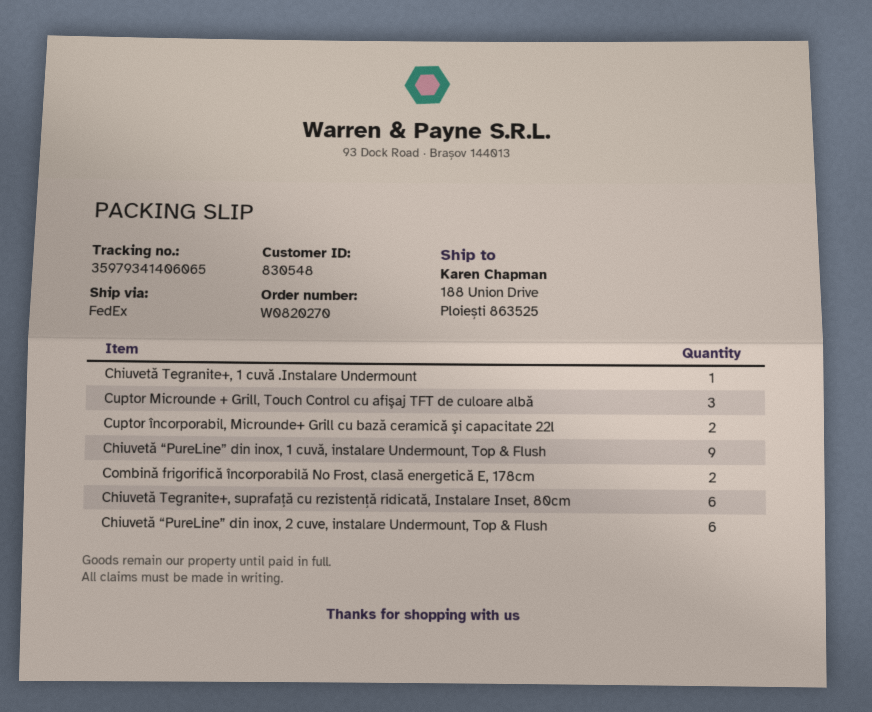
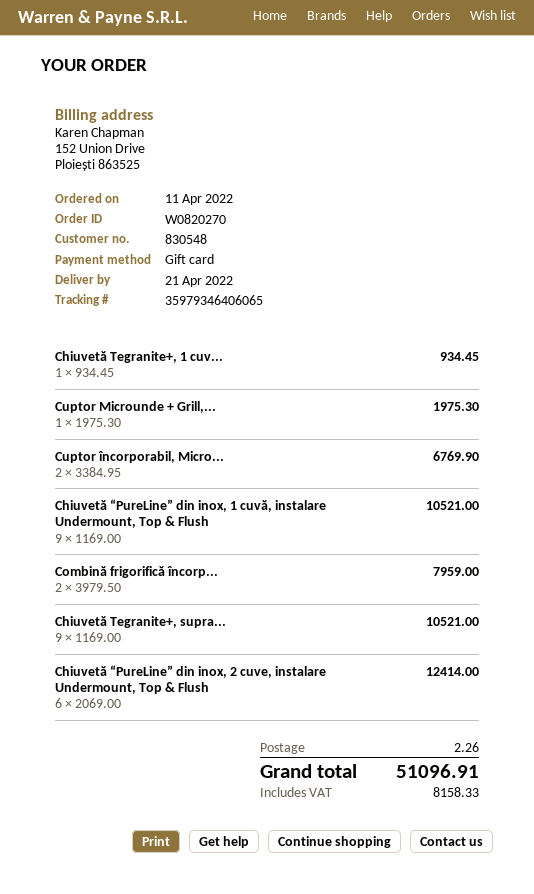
tracking number: 35979341406065 -> 35979346406065
Cuptor Microunde + Grill, Touch Control cu afişaj TFT de culoare albă: 3 -> 1
Chiuvetă Tegranite+, suprafață cu rezistență ridicată, Instalare Inset, 80cm: 6 -> 9

